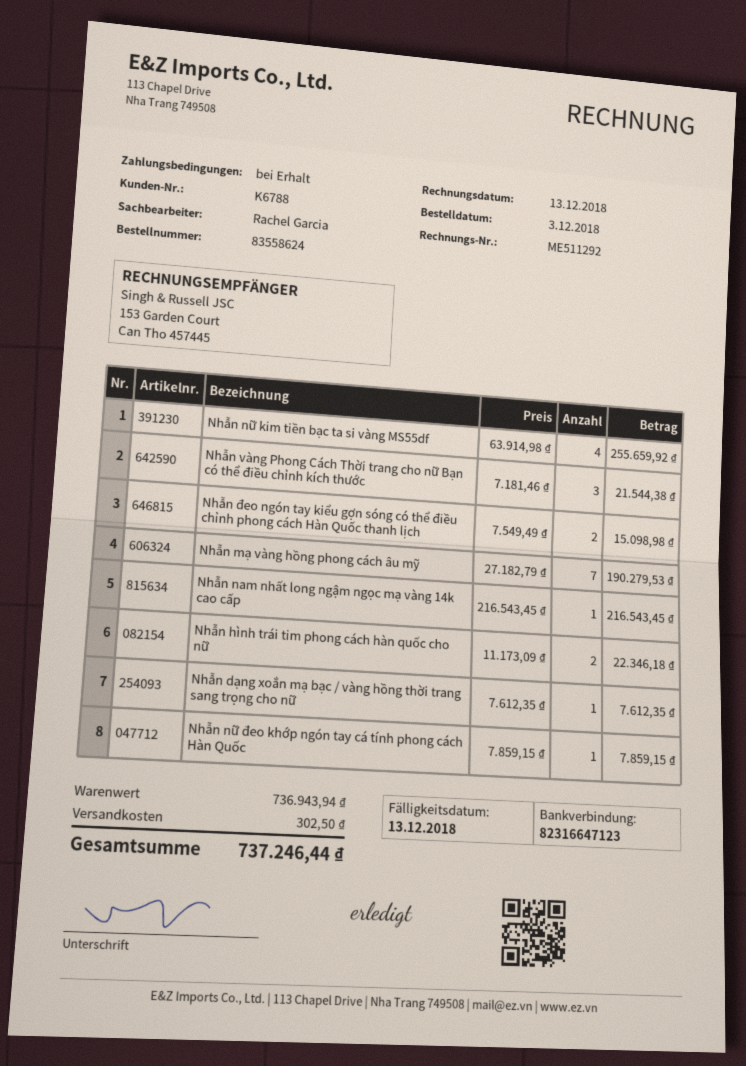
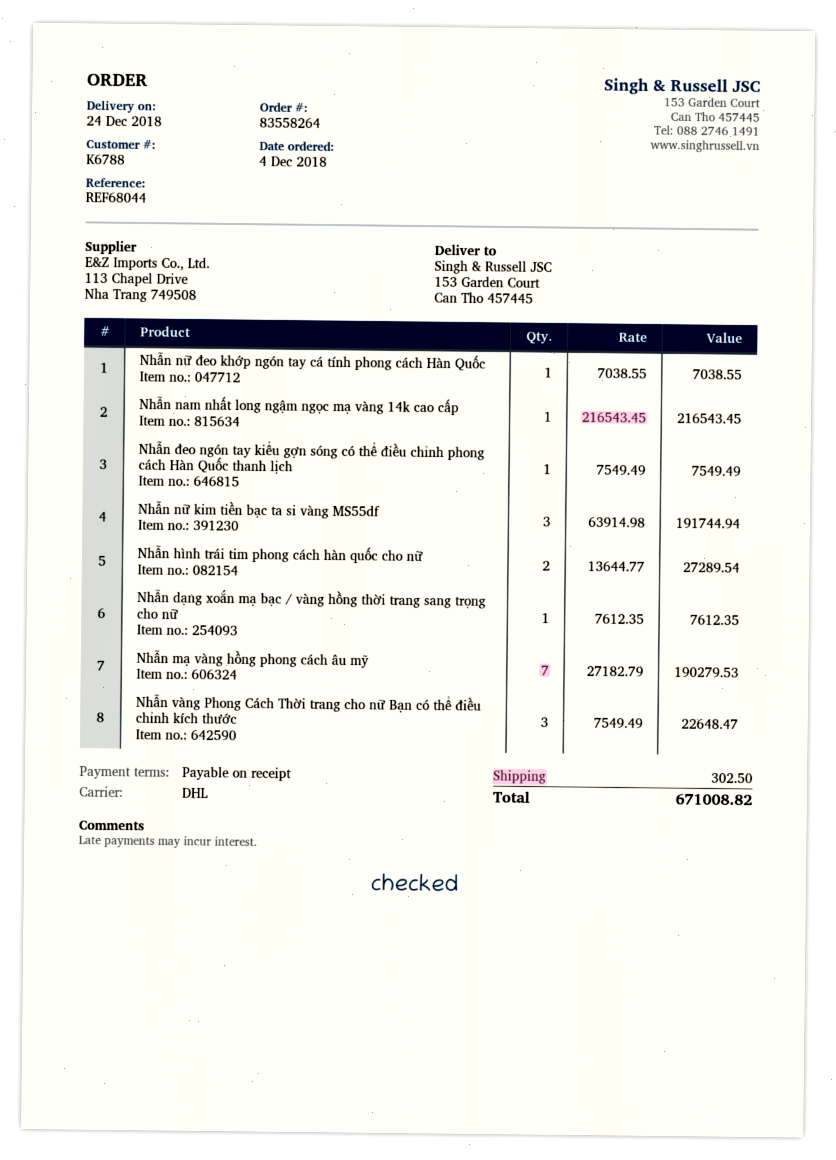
order number: 83558624 -> 83558264
order date: 2018-12-03 -> 2018-12-04
Nhẫn nữ kim tiền bạc ta si vàng MS55df: 4 x 63914.98 = 255659.92 -> 3 x 63914.98 = 191744.94
Nhẫn vàng Phong Cách Thời trang cho nữ Bạn có thể điều chỉnh kích thước: 3 x 7181.46 = 21544.38 -> 3 x 7549.49 = 22648.47
Nhẫn đeo ngón tay kiểu gợn sóng có thể điều chỉnh phong cách Hàn Quốc thanh lịch: 2 x 7549.49 = 15098.98 -> 1 x 7549.49 = 7549.49
Nhẫn hình trái tim phong cách hàn quốc cho nữ: 2 x 11173.09 = 22346.18 -> 2 x 13644.77 = 27289.54
Nhẫn nữ đeo khớp ngón tay cá tính phong cách Hàn Quốc: 1 x 7859.15 = 7859.15 -> 1 x 7038.55 = 7038.55
total: 737246.44 -> 671008.82

